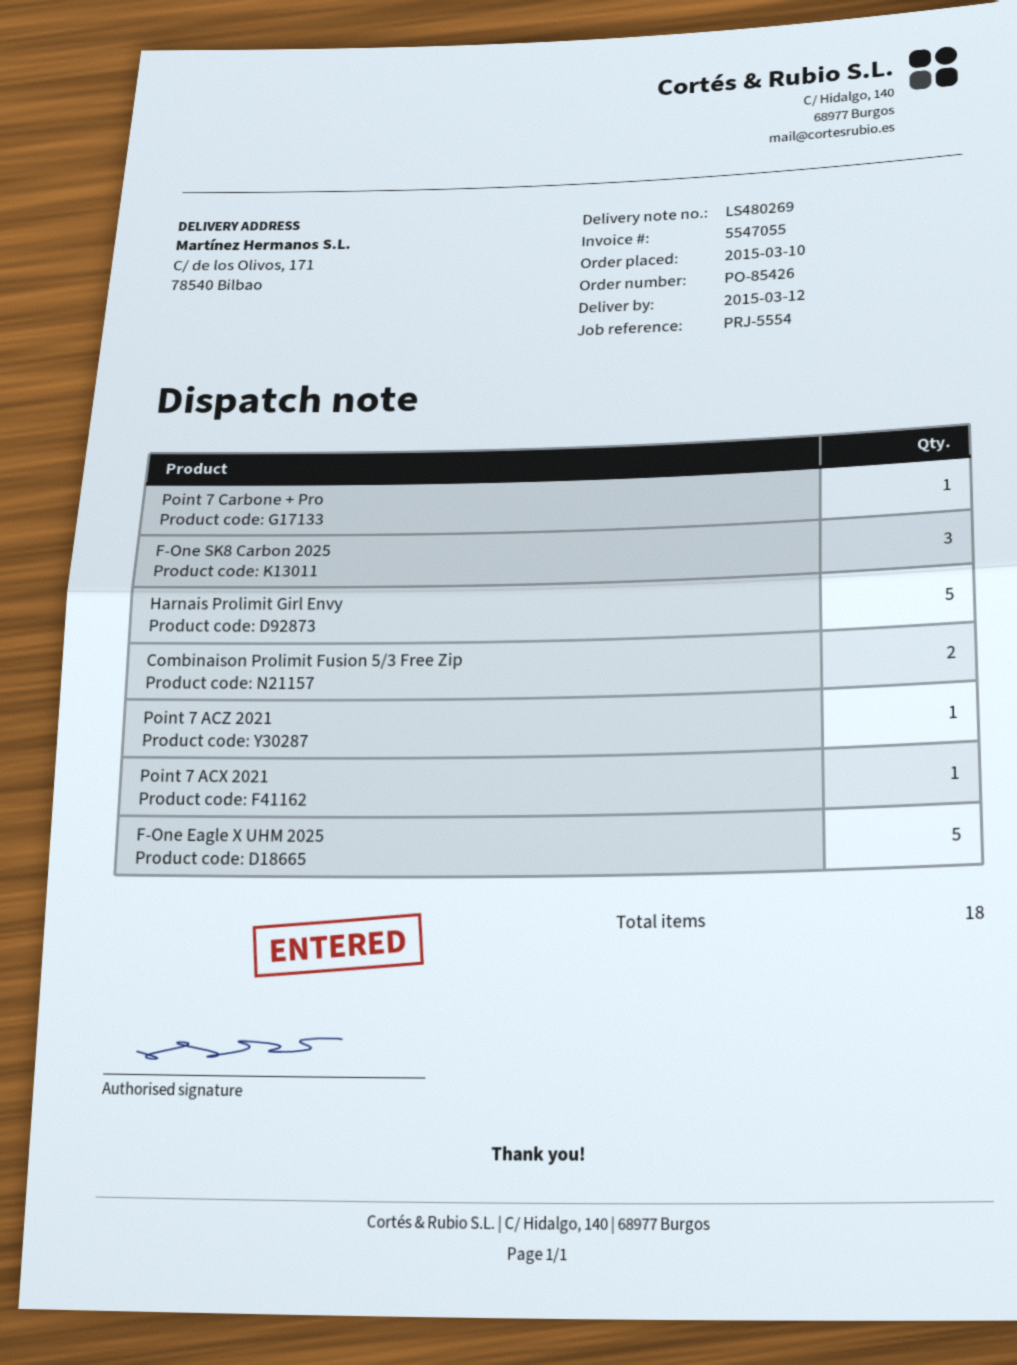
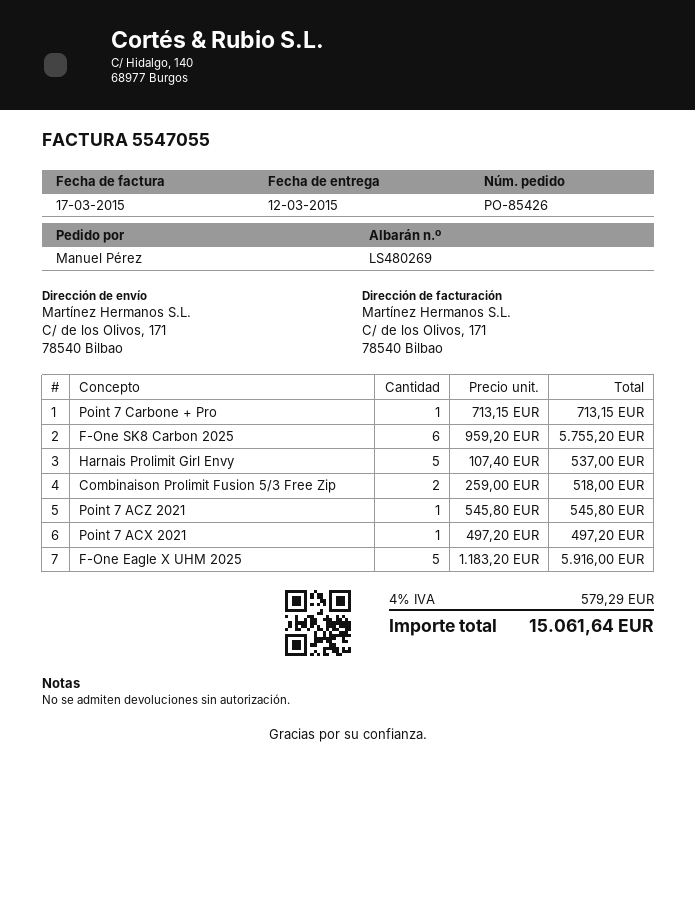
F-One SK8 Carbon 2025: 3 -> 6

